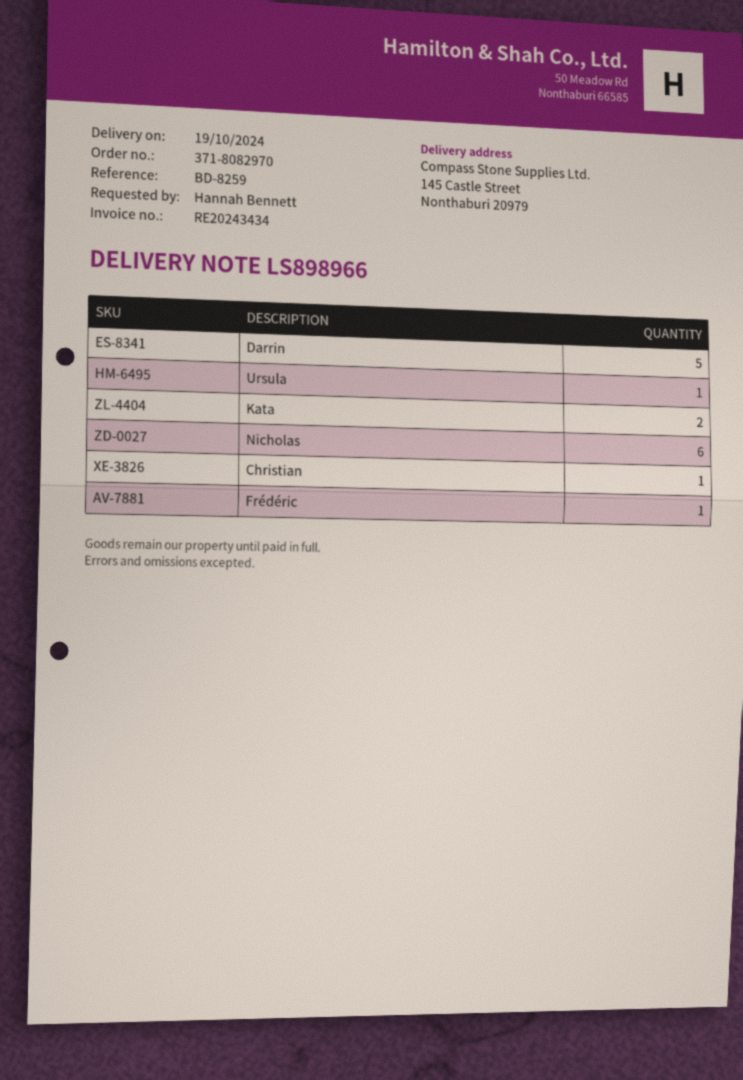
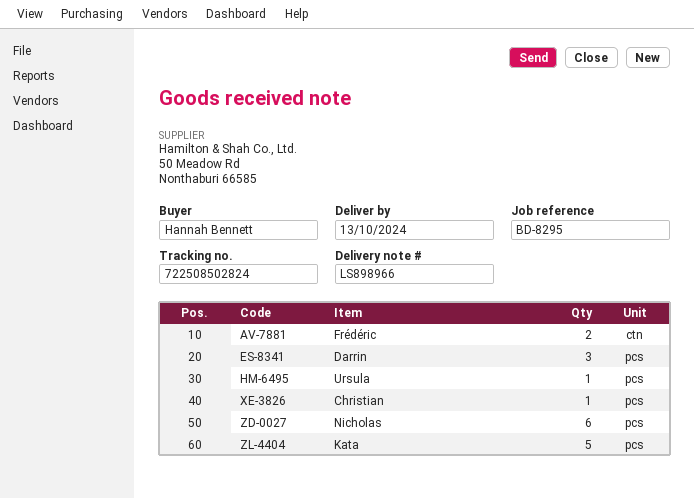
delivery date: 2024-10-19 -> 2024-10-13
reference: BD-8259 -> BD-8295
Darrin: 5 -> 3
Kata: 2 -> 5
Frédéric: 1 -> 2

